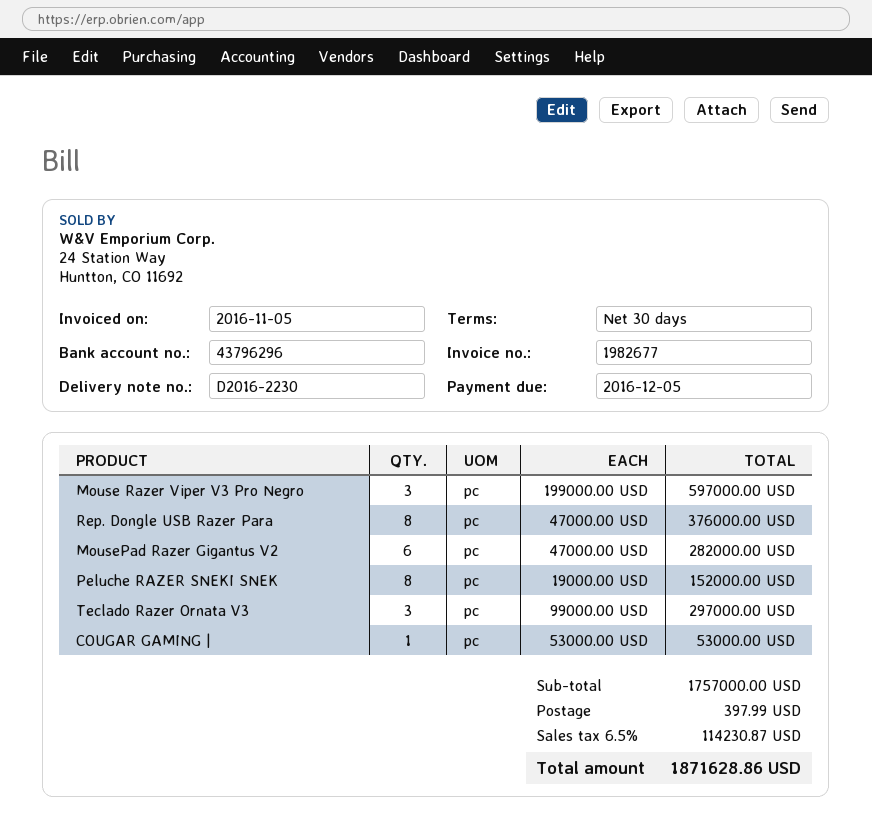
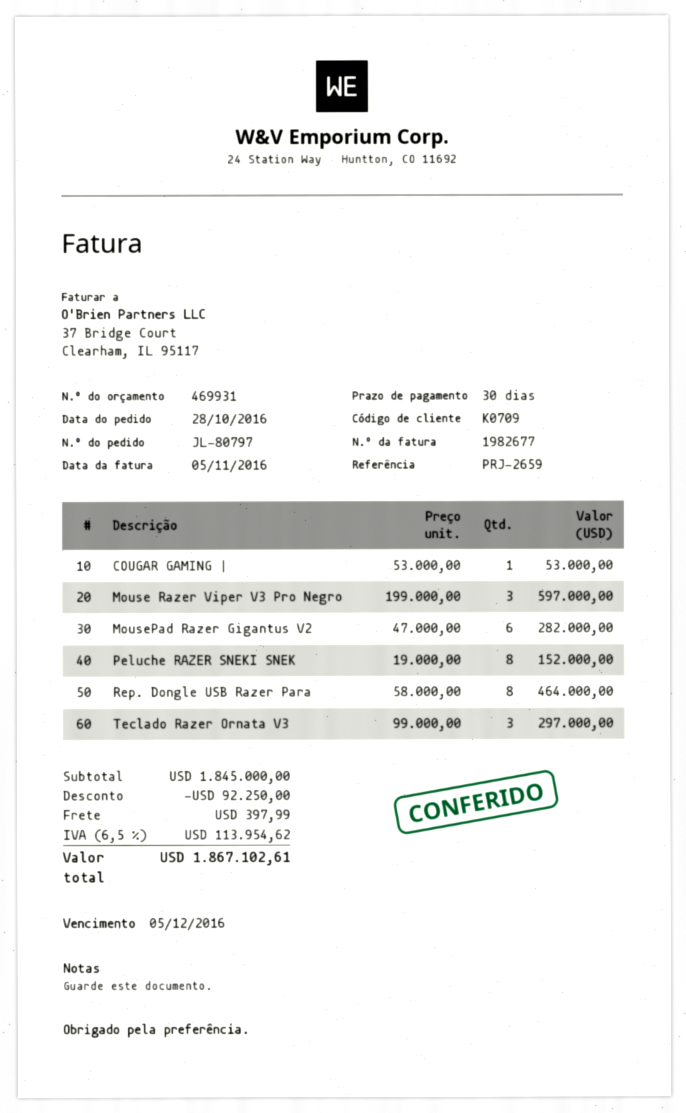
Rep. Dongle USB Razer Para: 8 x 47000.00 = 376000.00 -> 8 x 58000.00 = 464000.00
subtotal: 1757000.00 -> 1845000.00
discount: none -> 92250.00
tax: 6.5% = 114230.87 -> 6.5% = 113954.62
total: 1871628.86 -> 1867102.61

